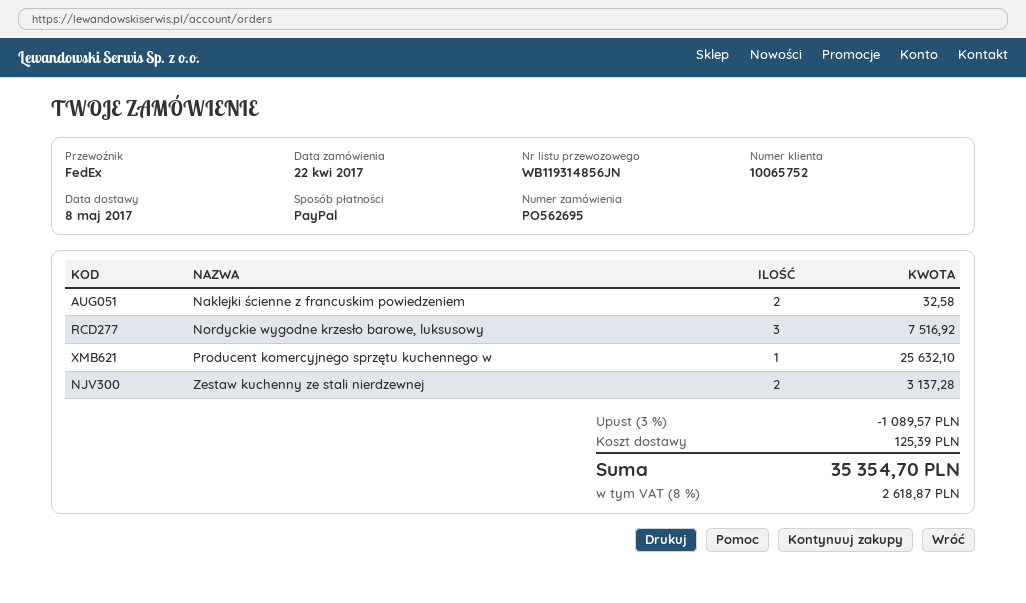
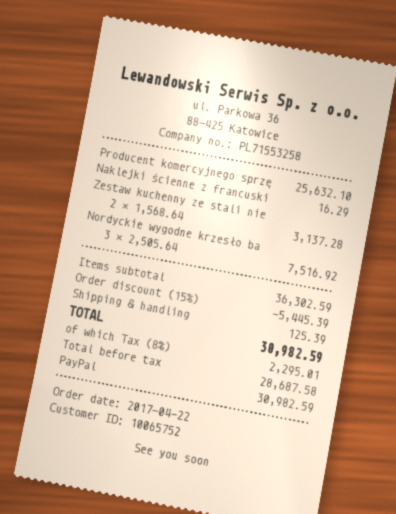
Naklejki ścienne z francuskim powiedzeniem: 2 for 32.58 -> 1 for 16.29
discount: 3% = 1089.57 -> 15% = 5445.39
tax: 8% = 2618.87 -> 8% = 2295.01
total: 35354.70 -> 30982.59

